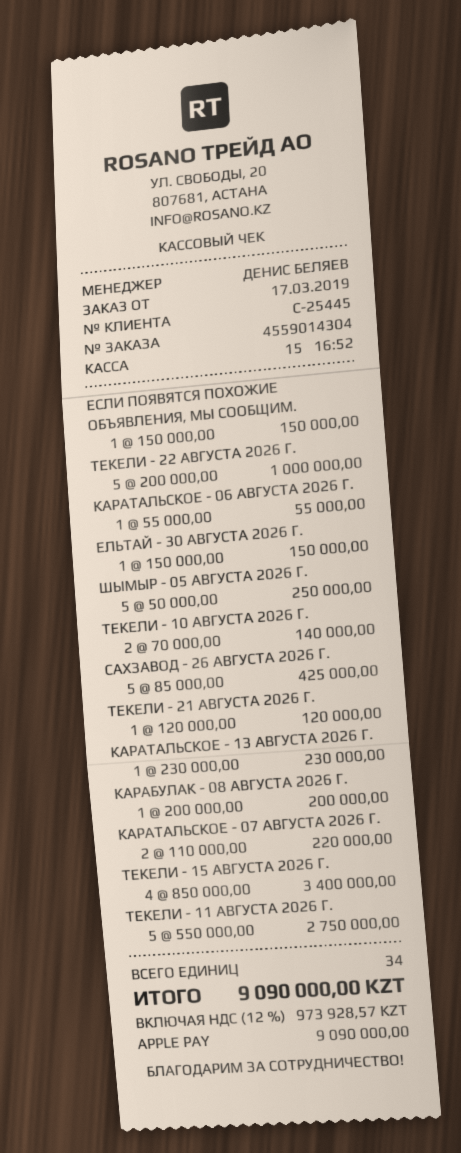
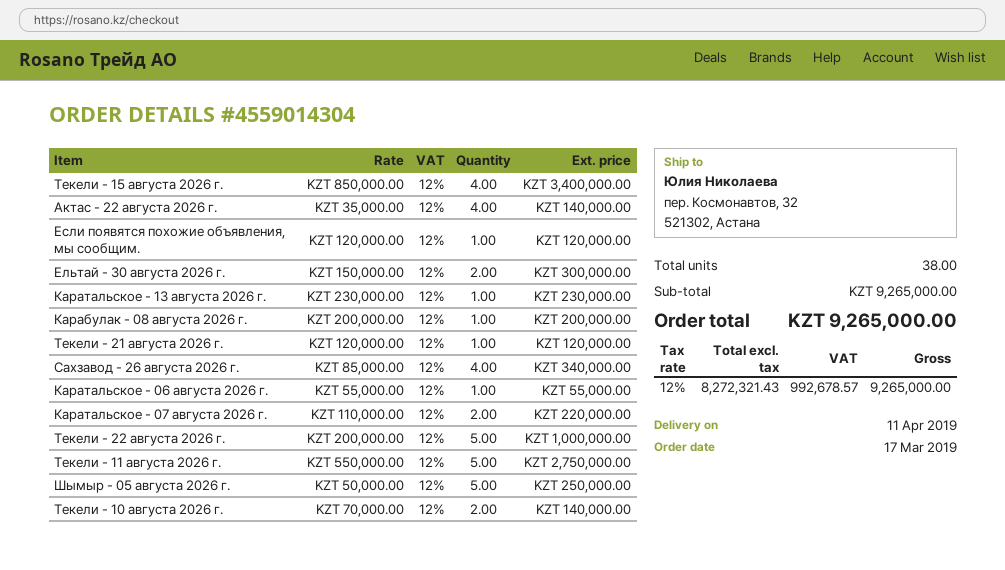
ЕСЛИ ПОЯВЯТСЯ ПОХОЖИЕ ОБЪЯВЛЕНИЯ, МЫ СООБЩИМ.: 1 x 150000.00 = 150000.00 -> 1 x 120000.00 = 120000.00
ЕЛЬТАЙ - 30 АВГУСТА 2026 Г.: 1 x 150000.00 = 150000.00 -> 2 x 150000.00 = 300000.00
САХЗАВОД - 26 АВГУСТА 2026 Г.: 5 x 85000.00 = 425000.00 -> 4 x 85000.00 = 340000.00
Актас - 22 августа 2026 г.: none -> 4 x 35000.00 = 140000.00
total quantity: 34 -> 38
tax: 12% = 973928.57 -> 12% = 992678.57
total: 9090000.00 -> 9265000.00

